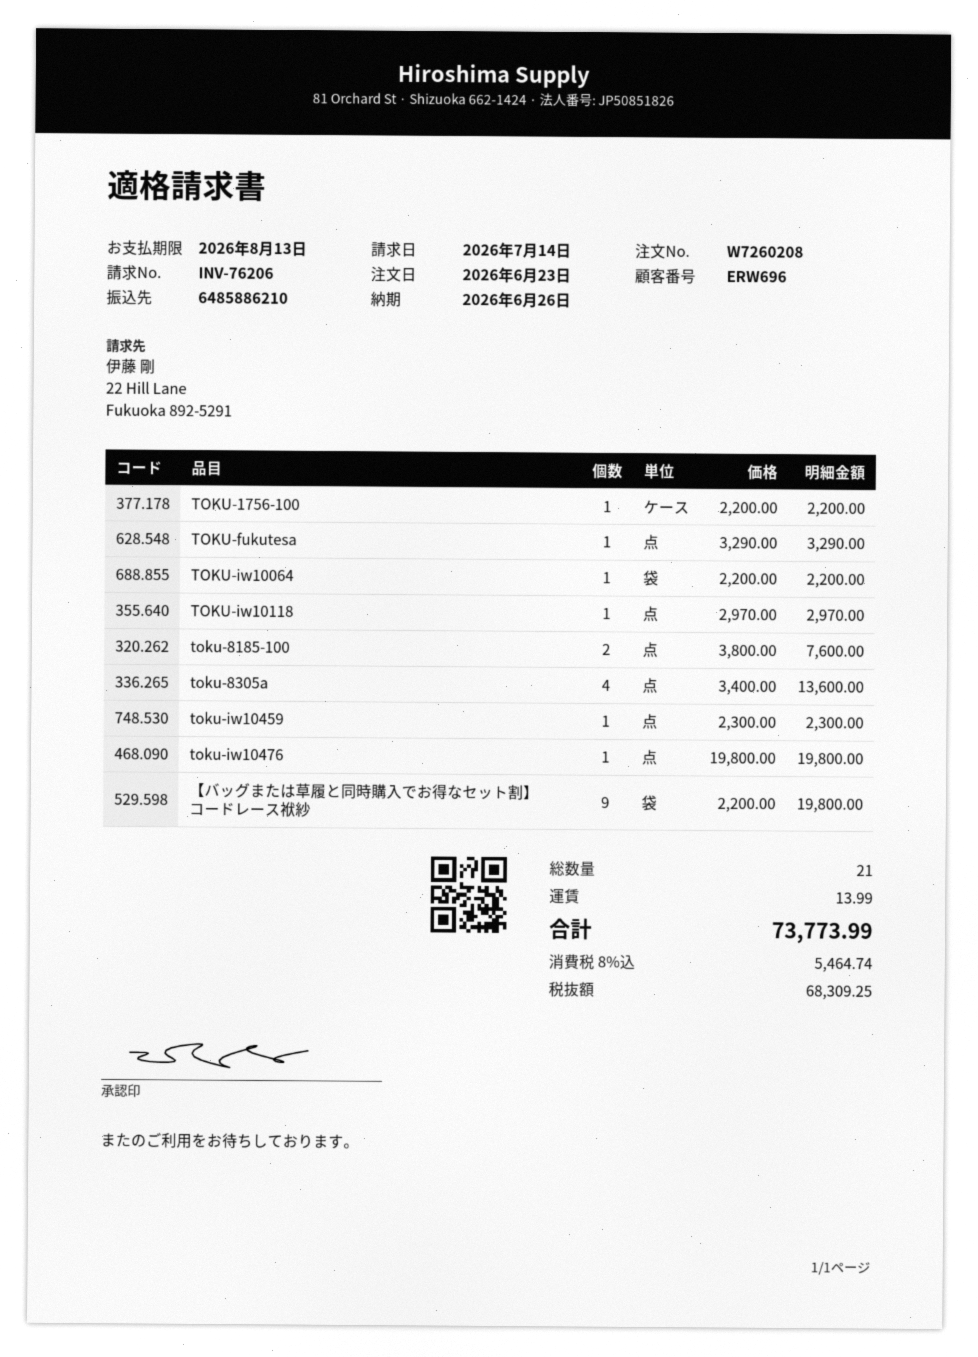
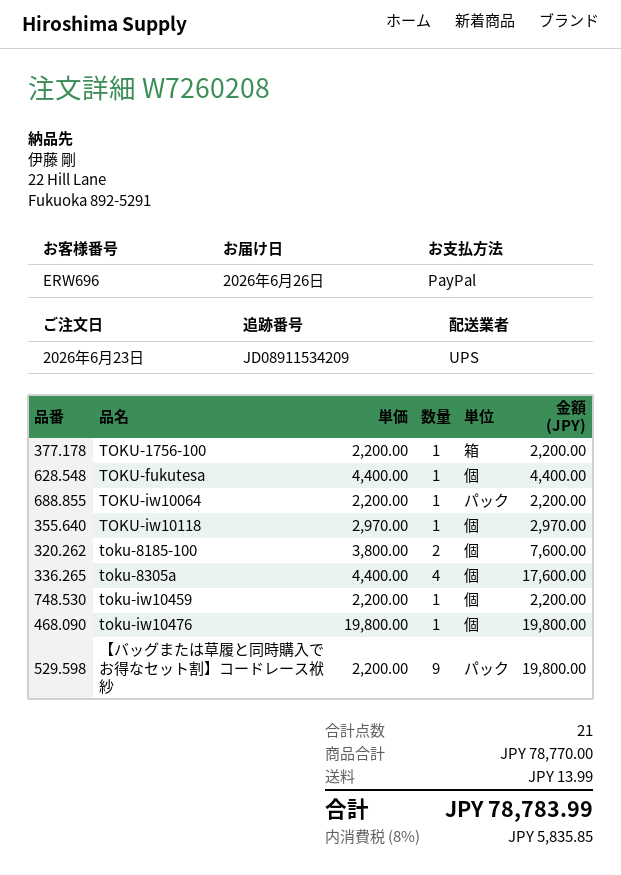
TOKU-fukutesa: 1 x 3290.00 = 3290.00 -> 1 x 4400.00 = 4400.00
toku-8305a: 4 x 3400.00 = 13600.00 -> 4 x 4400.00 = 17600.00
toku-iw10459: 1 x 2300.00 = 2300.00 -> 1 x 2200.00 = 2200.00
tax: 8% = 5464.74 -> 8% = 5835.85
total: 73773.99 -> 78783.99

